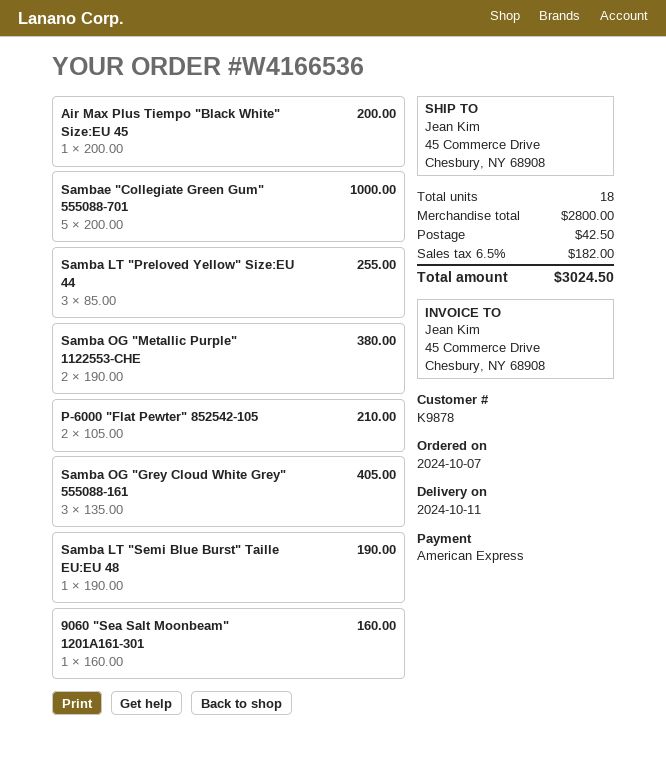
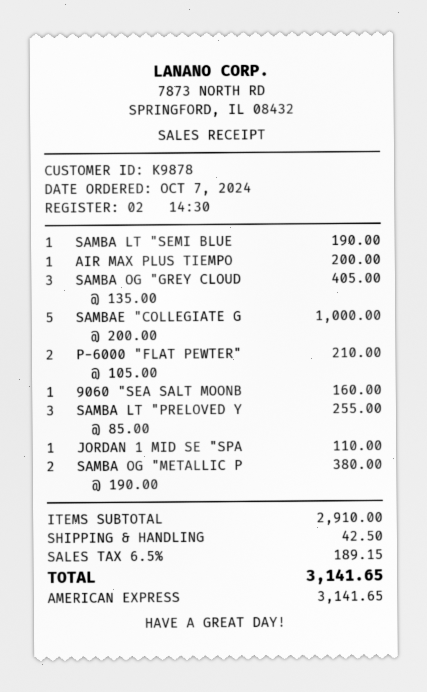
JORDAN 1 MID SE "SPA: none -> 1 x 110.00 = 110.00
subtotal: 2800.00 -> 2910.00
tax: 6.5% = 182.00 -> 6.5% = 189.15
total: 3024.50 -> 3141.65

